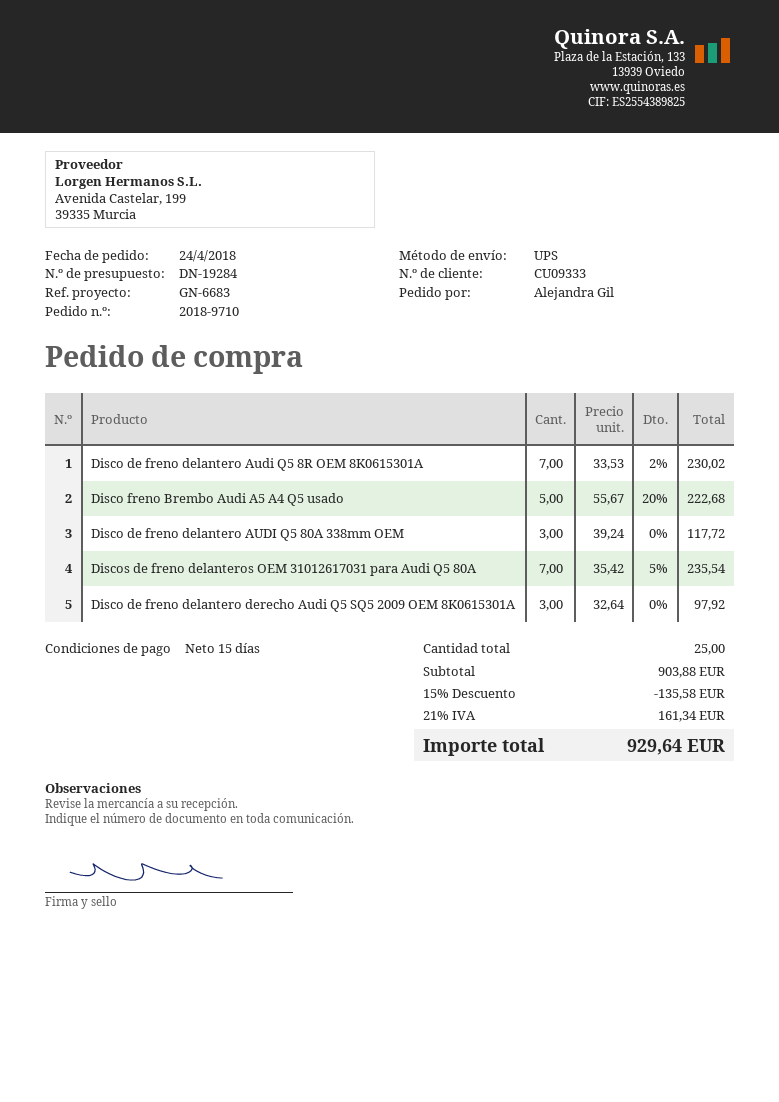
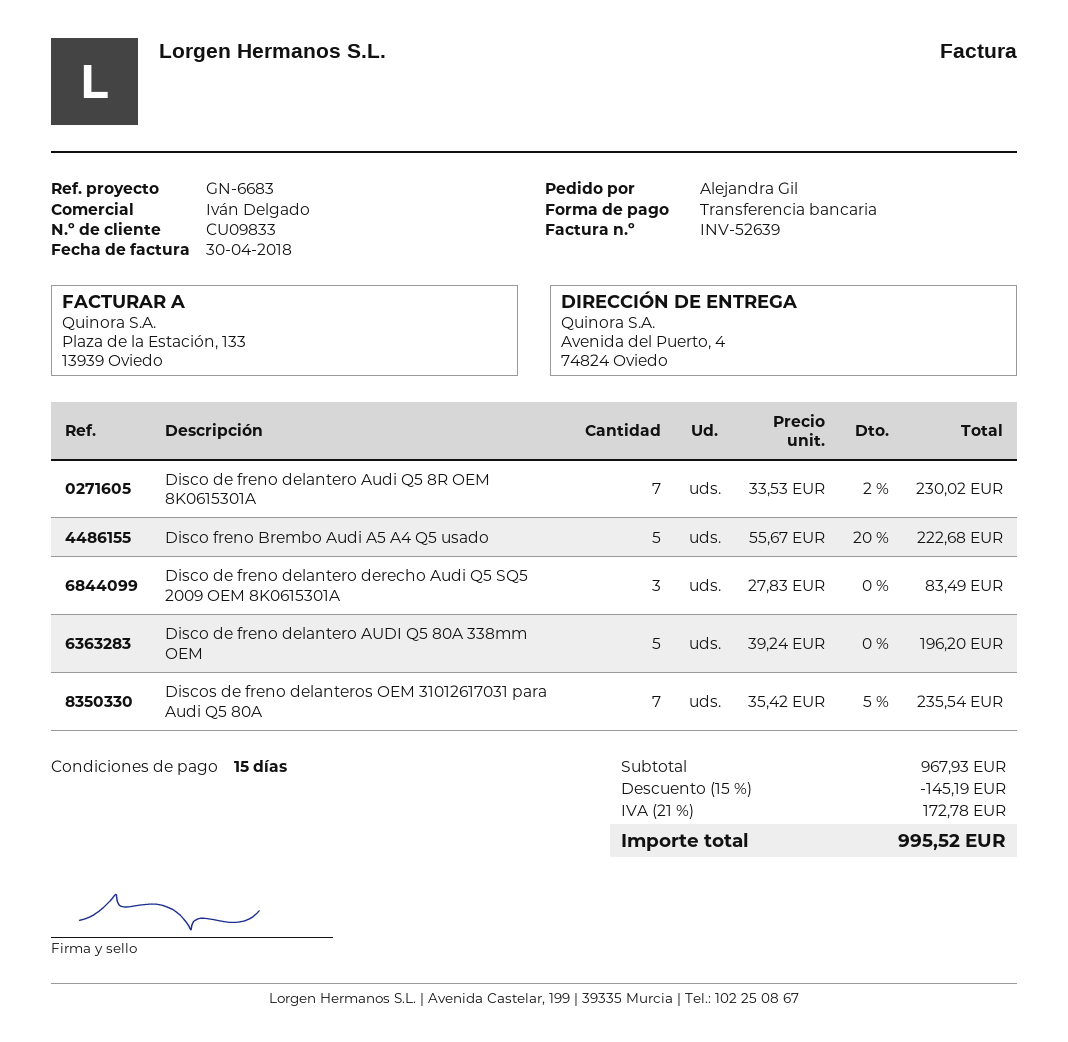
customer number: CU09333 -> CU09833
Disco de freno delantero AUDI Q5 80A 338mm OEM: 3 x 39.24 = 117.72 -> 5 x 39.24 = 196.20
Disco de freno delantero derecho Audi Q5 SQ5 2009 OEM 8K0615301A: 3 x 32.64 = 97.92 -> 3 x 27.83 = 83.49
subtotal: 903.88 -> 967.93
discount: 15% = 135.58 -> 15% = 145.19
tax: 21% = 161.34 -> 21% = 172.78
total: 929.64 -> 995.52

